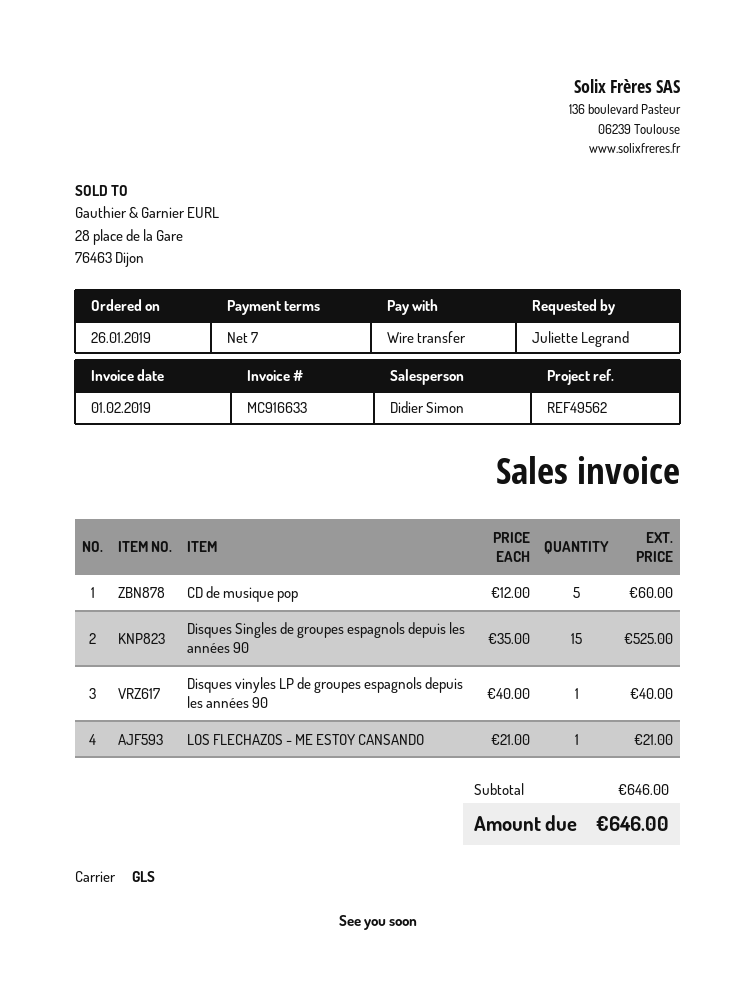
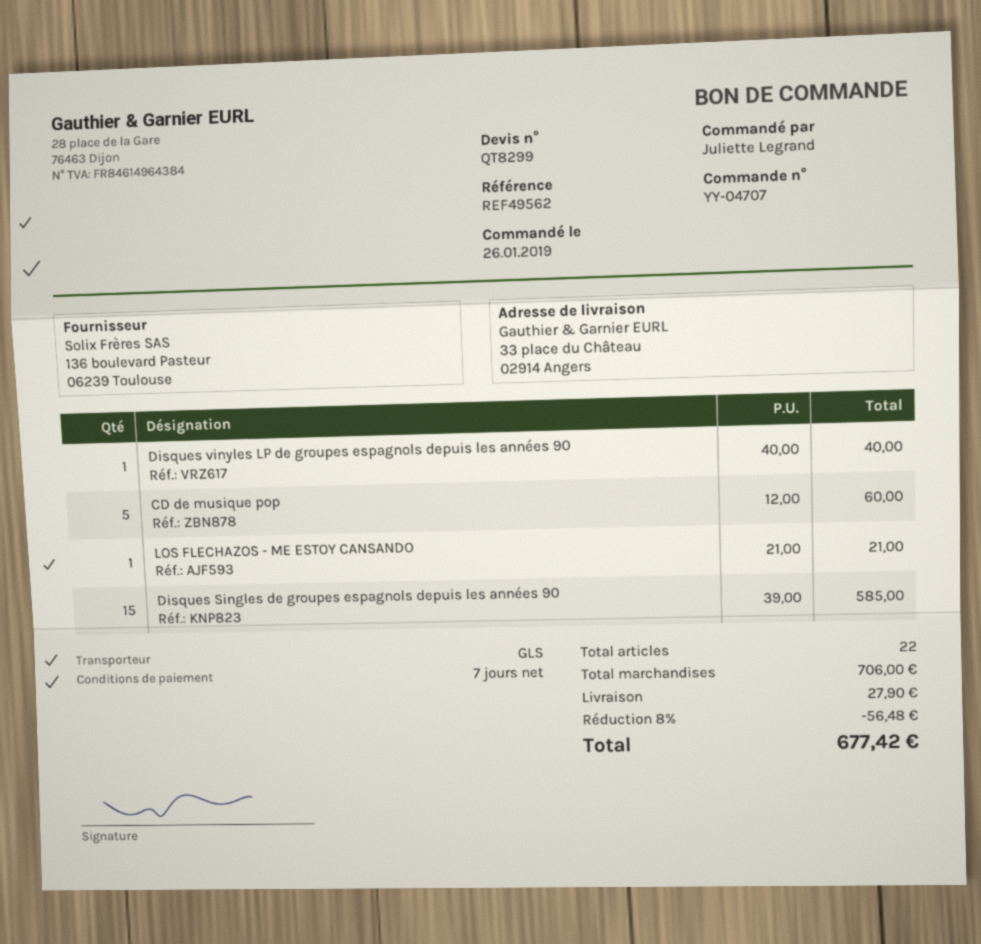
Disques Singles de groupes espagnols depuis les années 90: 15 x 35.00 = 525.00 -> 15 x 39.00 = 585.00
subtotal: 646.00 -> 706.00
discount: none -> 8% = 56.48
shipping: none -> 27.90
total: 646.00 -> 677.42

